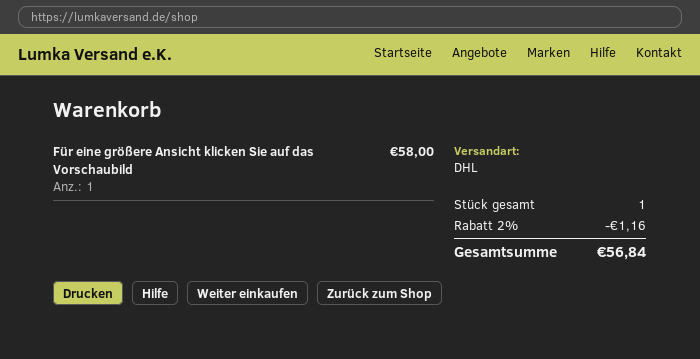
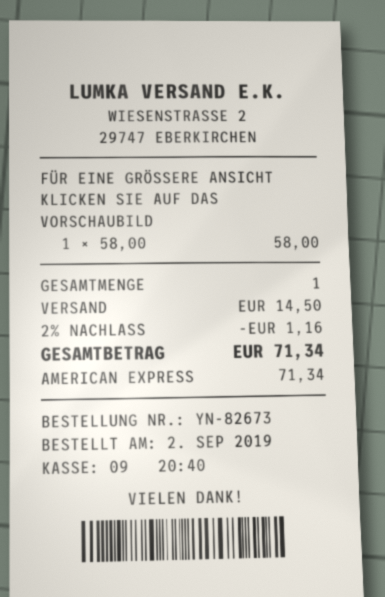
shipping: none -> 14.50
total: 56.84 -> 71.34

